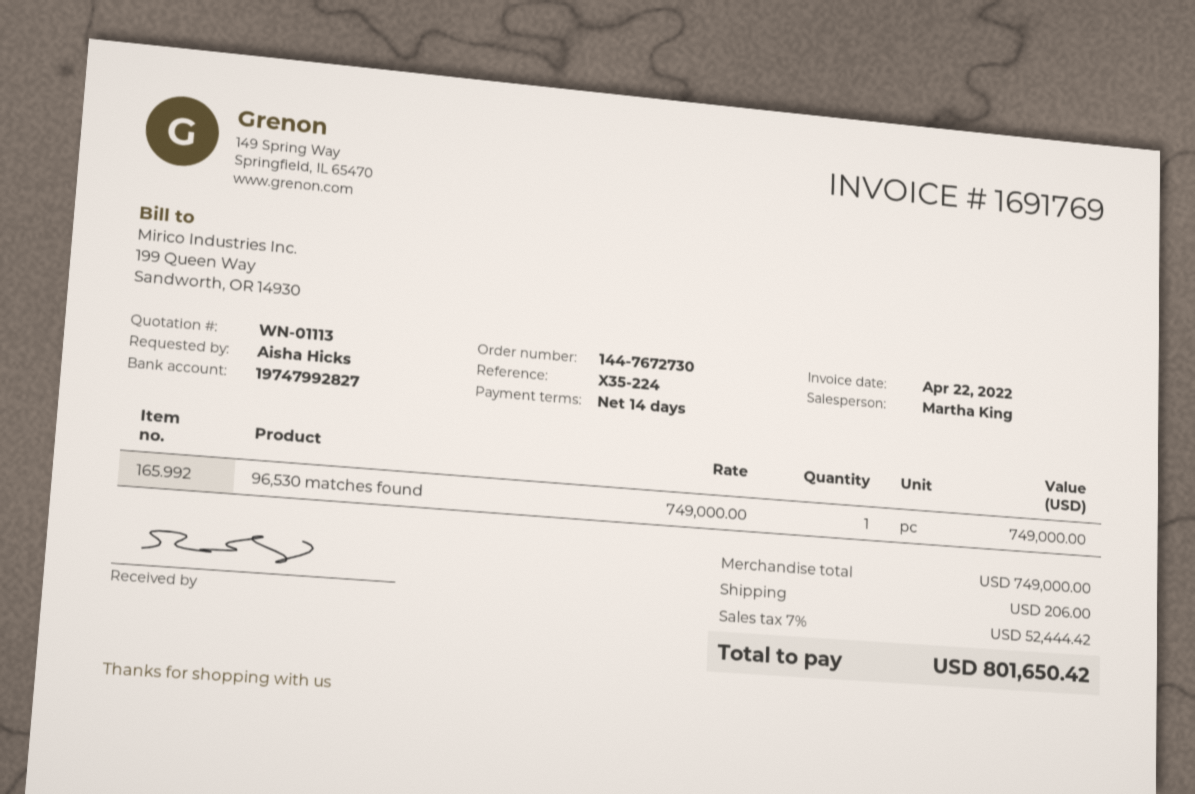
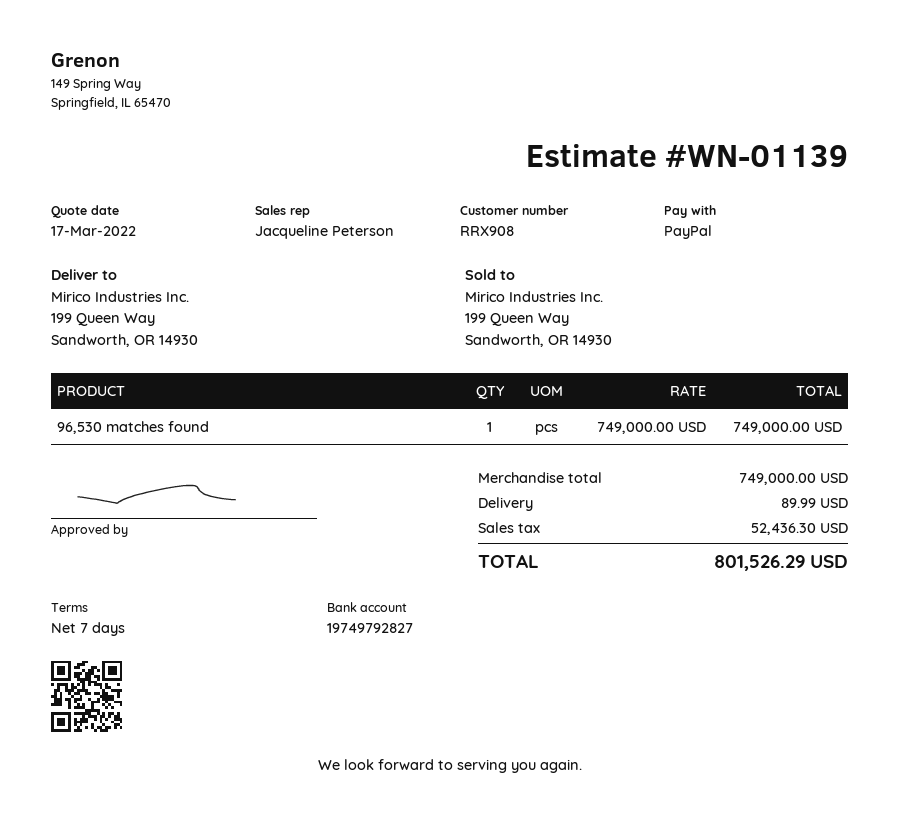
quote number: WN-01113 -> WN-01139
payment terms: 14 days -> 7 days
sales rep: Martha King -> Jacqueline Peterson
bank account: 19747992827 -> 19749792827
shipping: 206.00 -> 89.99
tax: 52444.42 -> 52436.30
total: 801650.42 -> 801526.29

